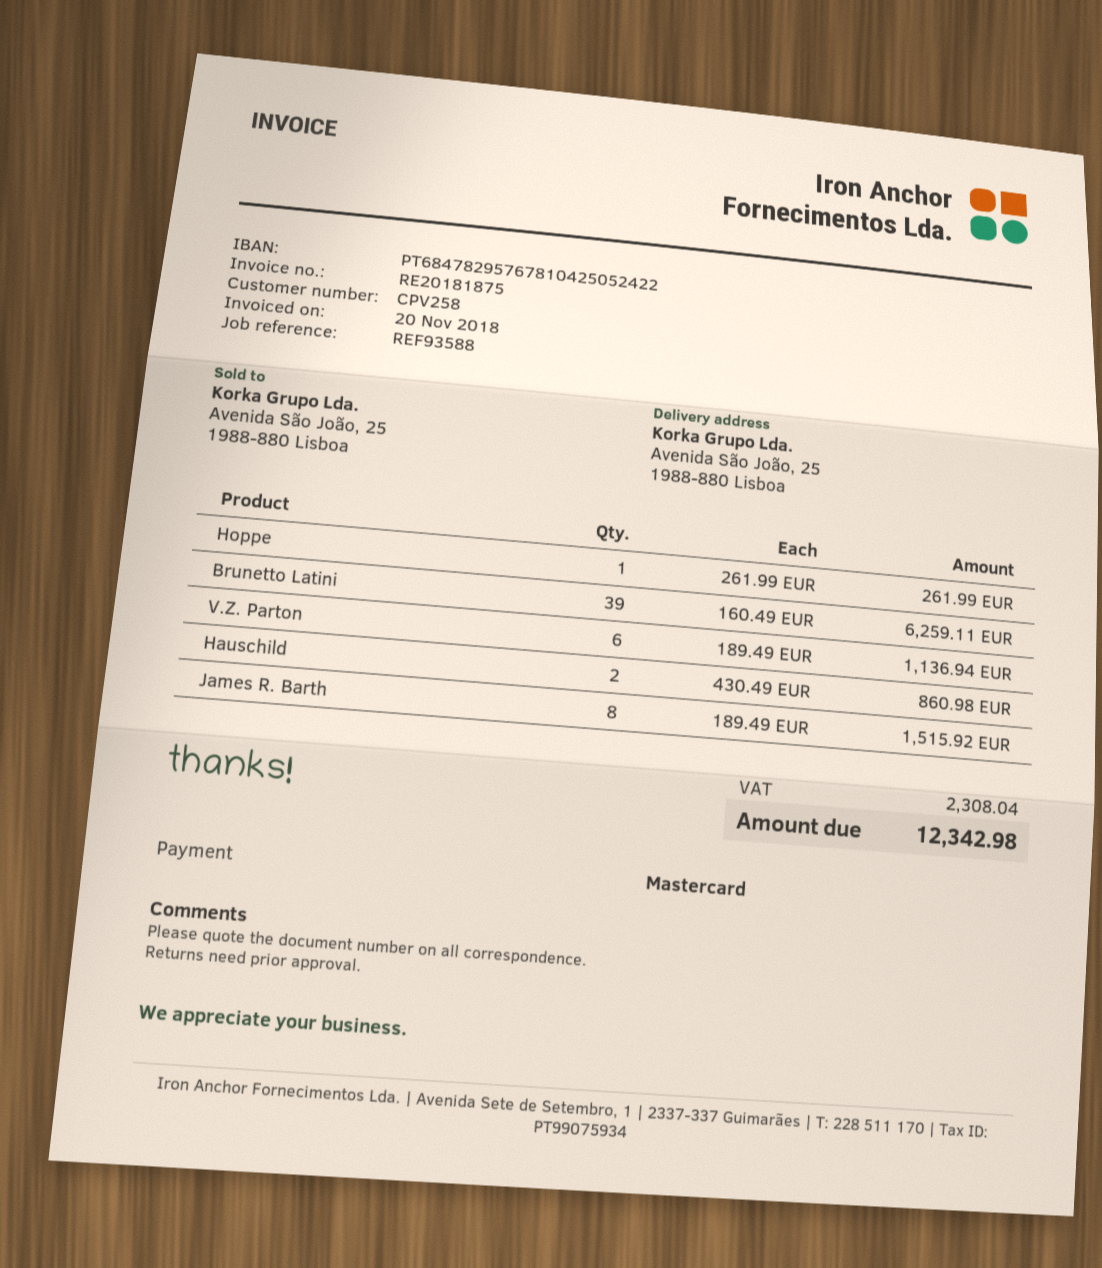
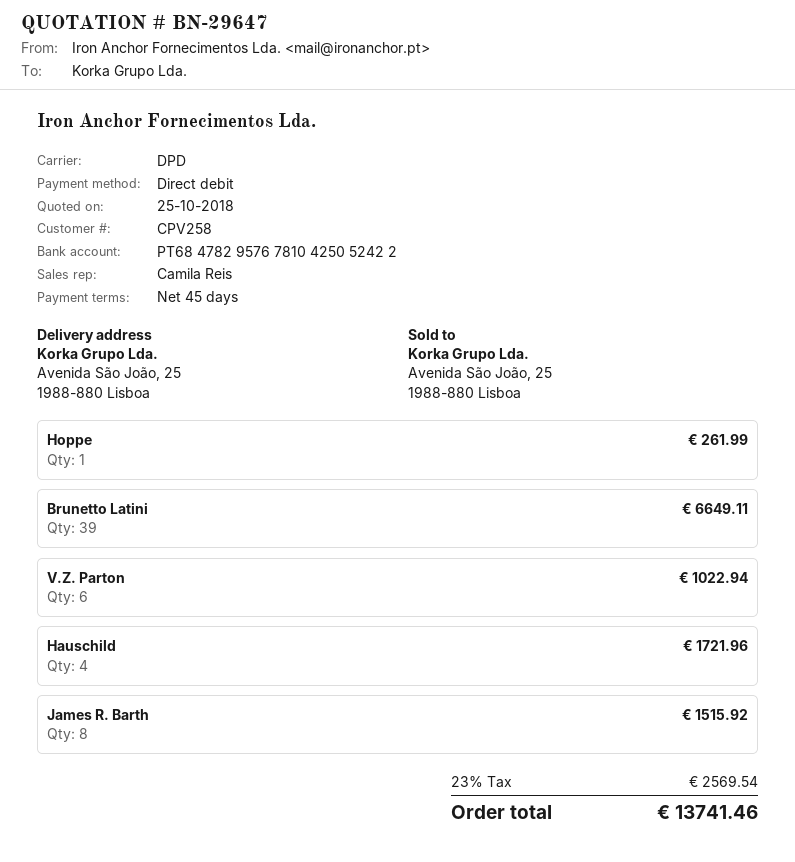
payment method: Mastercard -> direct debit
Brunetto Latini: 39 for 6259.11 -> 39 for 6649.11
V.Z. Parton: 6 for 1136.94 -> 6 for 1022.94
Hauschild: 2 for 860.98 -> 4 for 1721.96
tax: 2308.04 -> 2569.54
total: 12342.98 -> 13741.46

